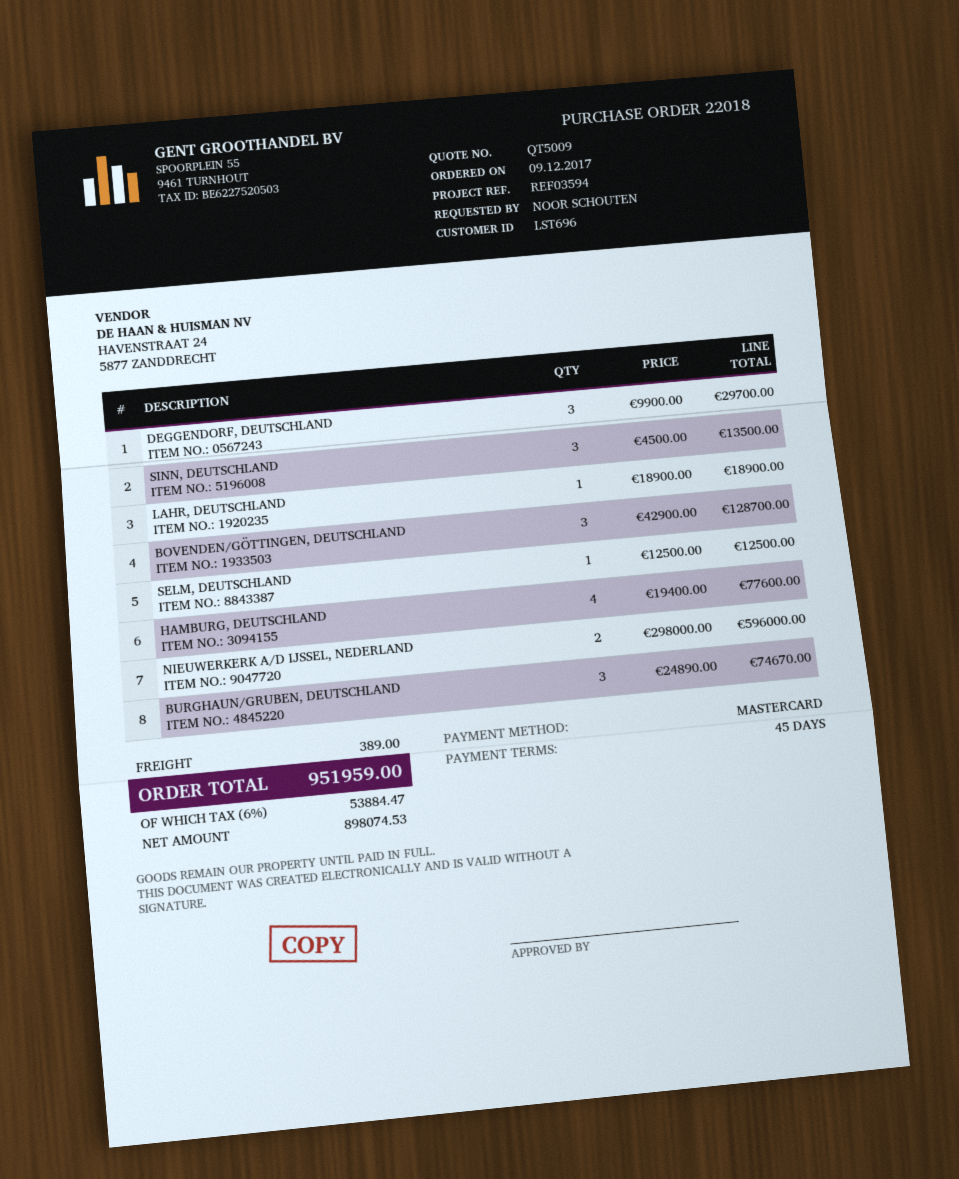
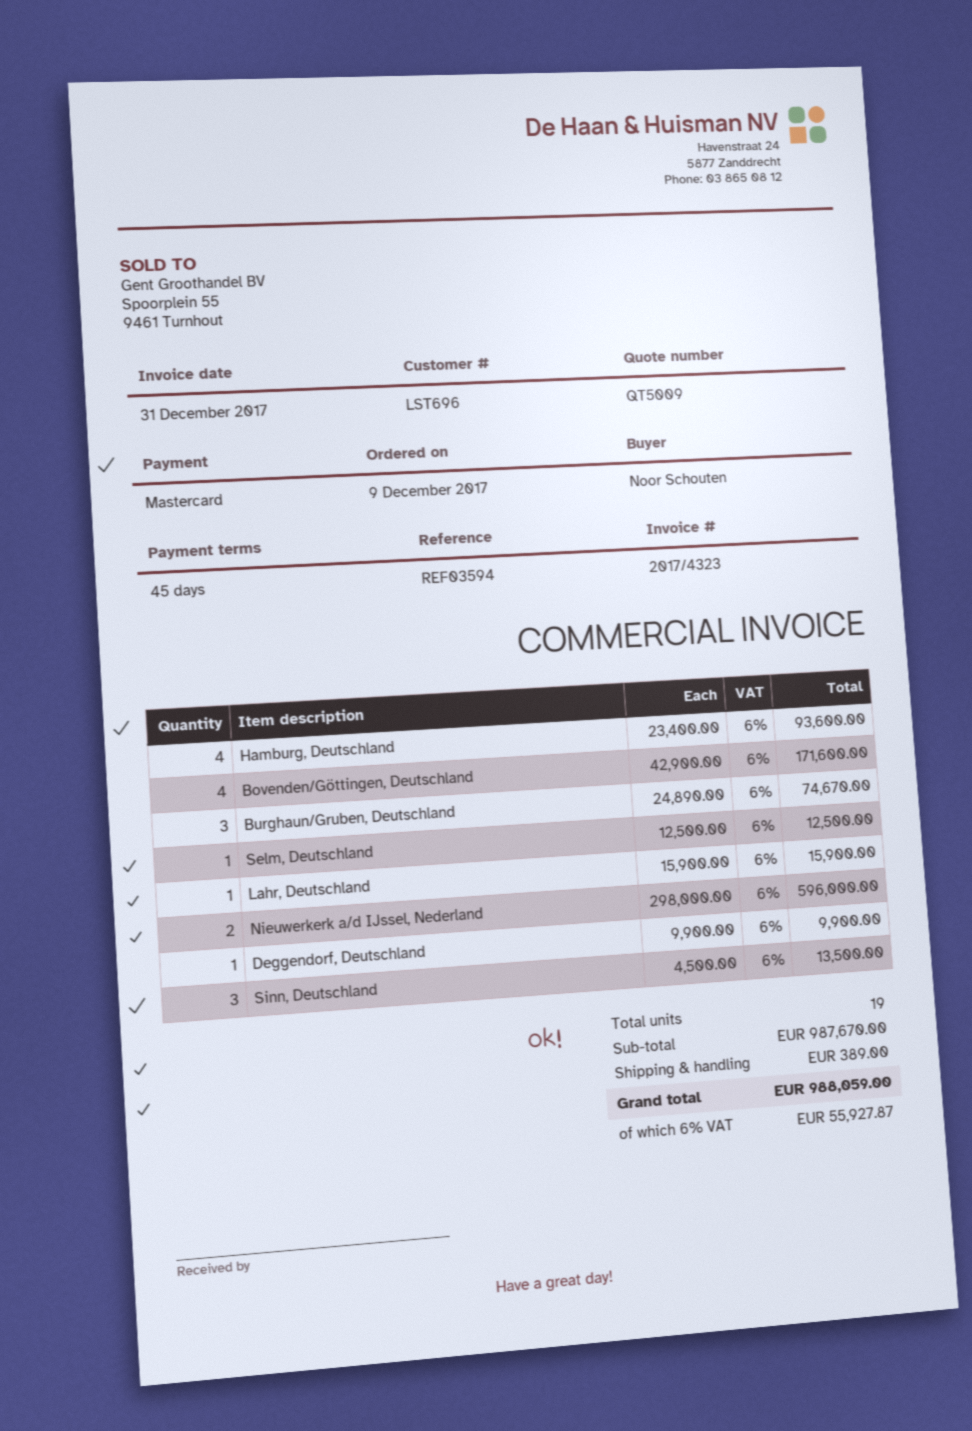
DEGGENDORF, DEUTSCHLAND: 3 x 9900.00 = 29700.00 -> 1 x 9900.00 = 9900.00
LAHR, DEUTSCHLAND: 1 x 18900.00 = 18900.00 -> 1 x 15900.00 = 15900.00
BOVENDEN/GÖTTINGEN, DEUTSCHLAND: 3 x 42900.00 = 128700.00 -> 4 x 42900.00 = 171600.00
HAMBURG, DEUTSCHLAND: 4 x 19400.00 = 77600.00 -> 4 x 23400.00 = 93600.00
tax: 6% = 53884.47 -> 6% = 55927.87
total: 951959.00 -> 988059.00

